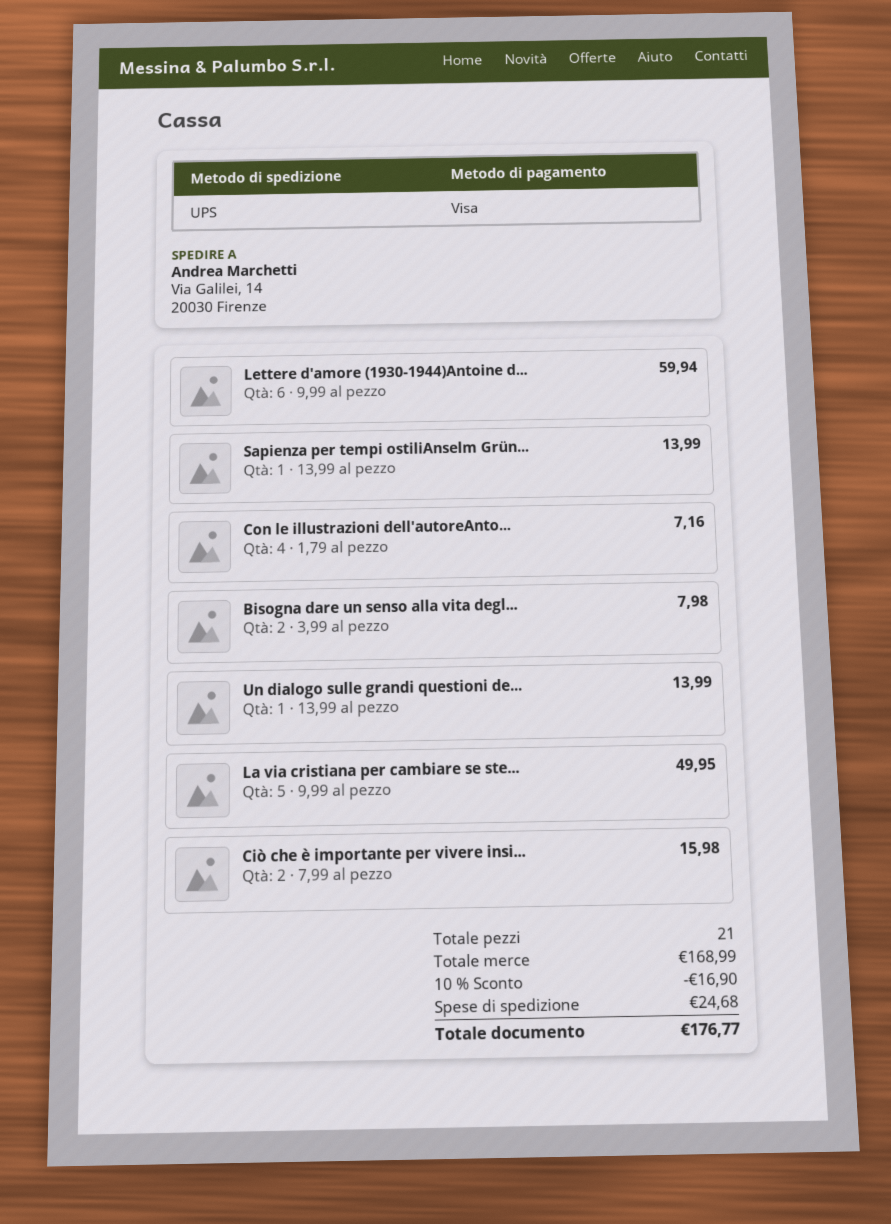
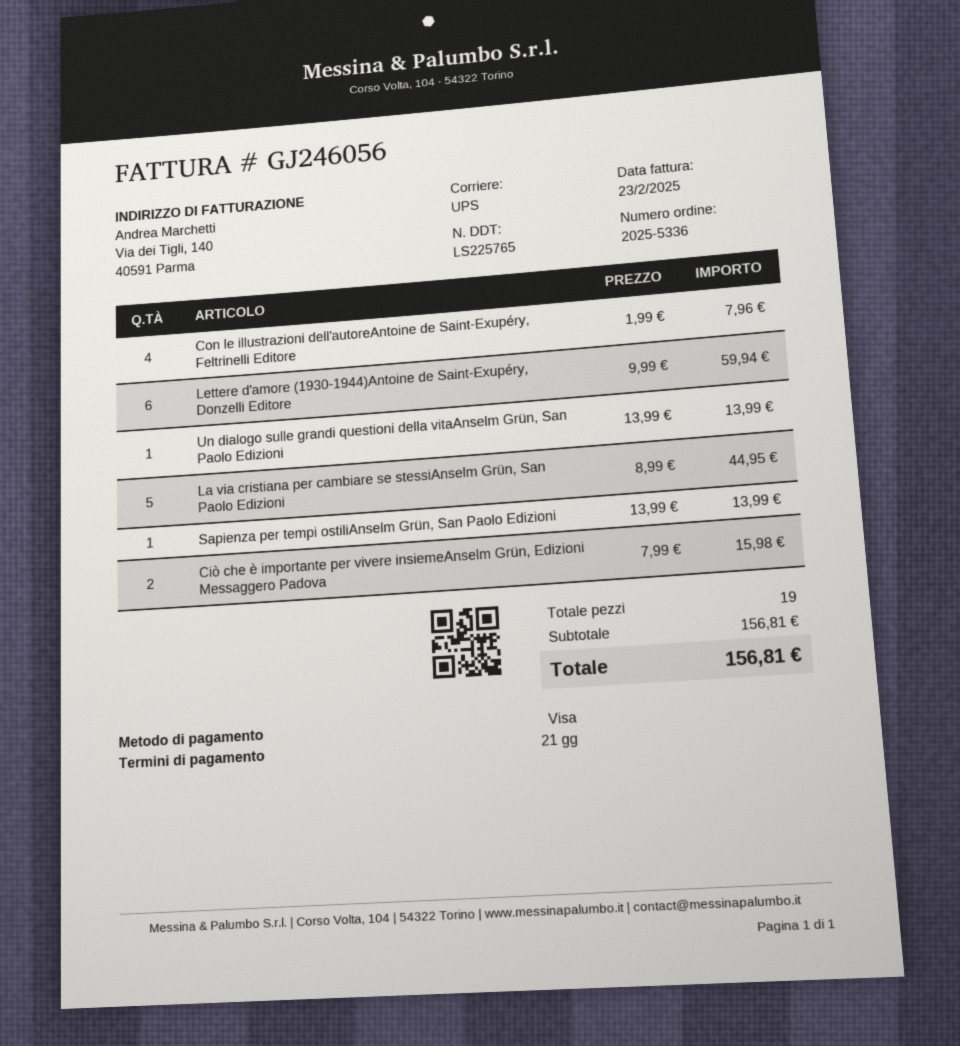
Con le illustrazioni dell'autoreAnto...: 4 x 1.79 = 7.16 -> 4 x 1.99 = 7.96
Bisogna dare un senso alla vita degl...: 2 x 3.99 = 7.98 -> none
La via cristiana per cambiare se ste...: 5 x 9.99 = 49.95 -> 5 x 8.99 = 44.95
total quantity: 21 -> 19
subtotal: 168.99 -> 156.81
discount: 10% = 16.90 -> none
shipping: 24.68 -> none
total: 176.77 -> 156.81

